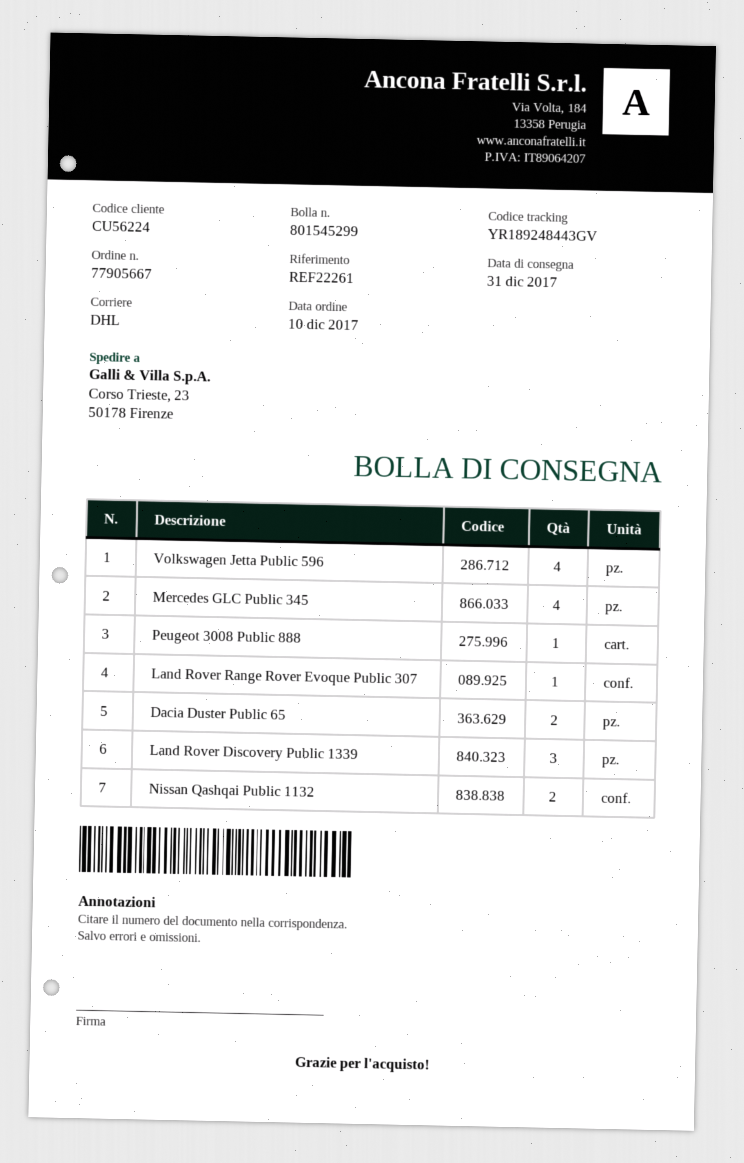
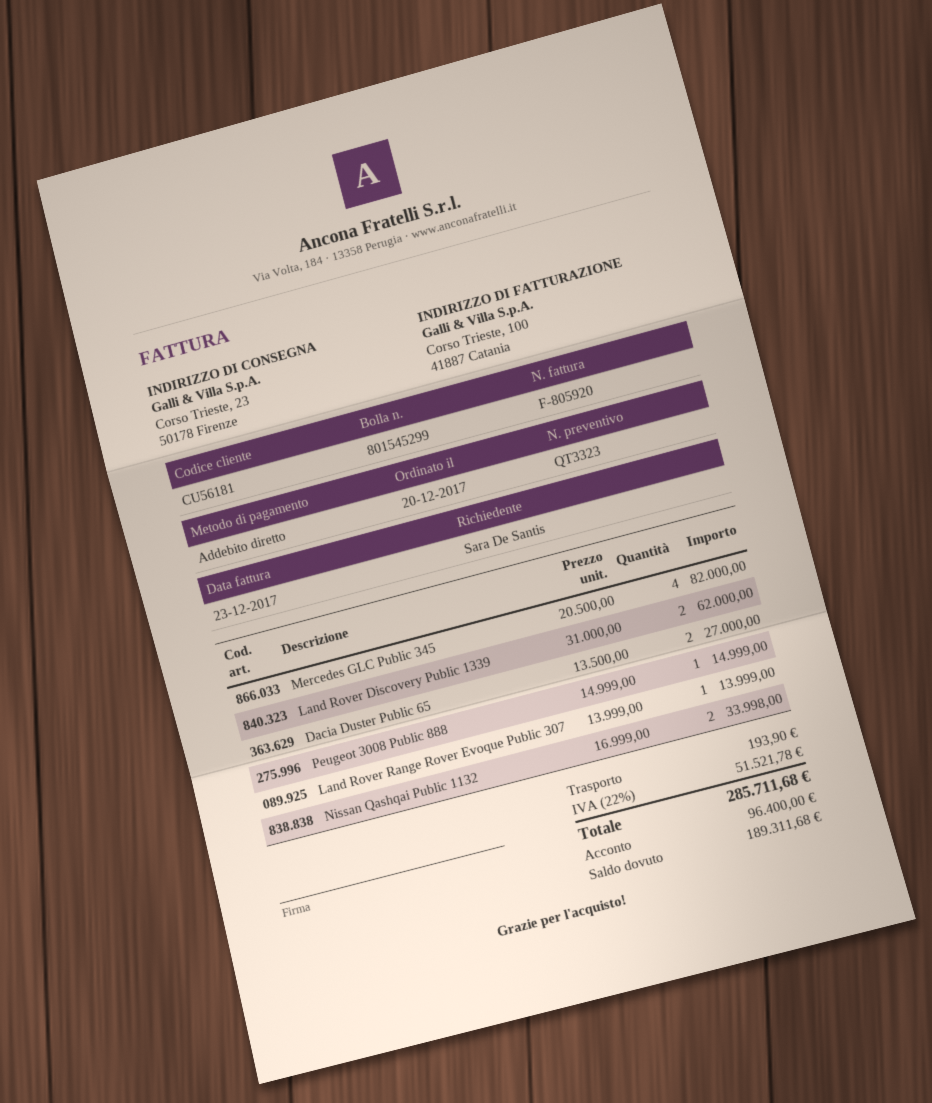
order date: 2017-12-10 -> 2017-12-20
customer number: CU56224 -> CU56181
Volkswagen Jetta Public 596: 4 -> none
Land Rover Discovery Public 1339: 3 -> 2

